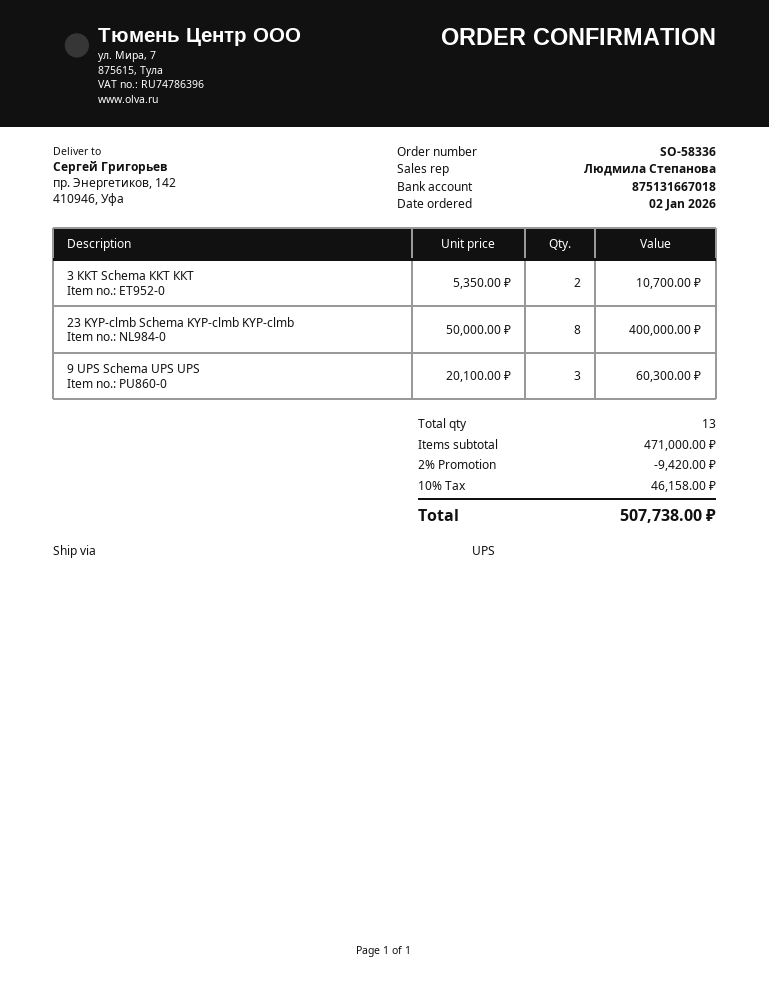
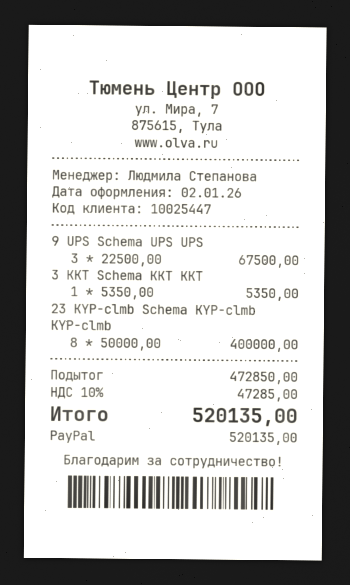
3 ККТ Schema ККТ ККТ: 2 x 5350.00 = 10700.00 -> 1 x 5350.00 = 5350.00
9 UPS Schema UPS UPS: 3 x 20100.00 = 60300.00 -> 3 x 22500.00 = 67500.00
subtotal: 471000.00 -> 472850.00
discount: 2% = 9420.00 -> none
tax: 10% = 46158.00 -> 10% = 47285.00
total: 507738.00 -> 520135.00

